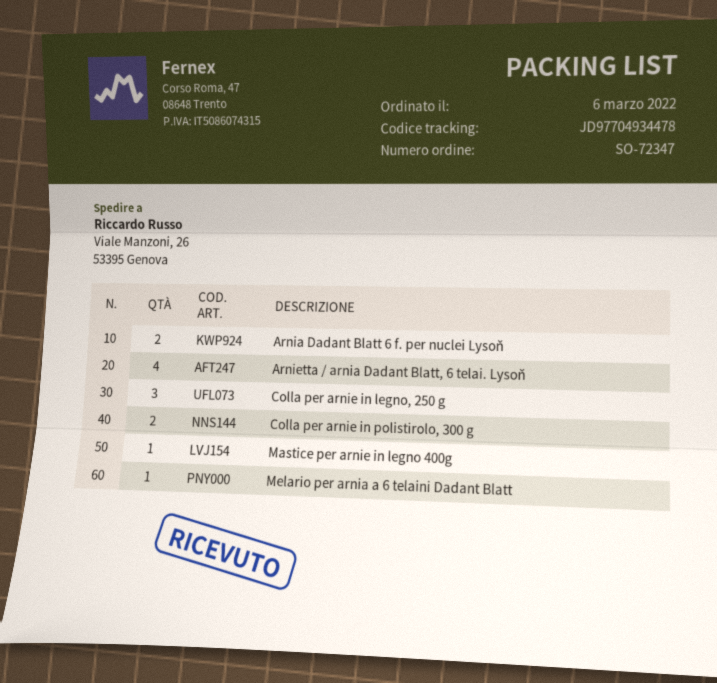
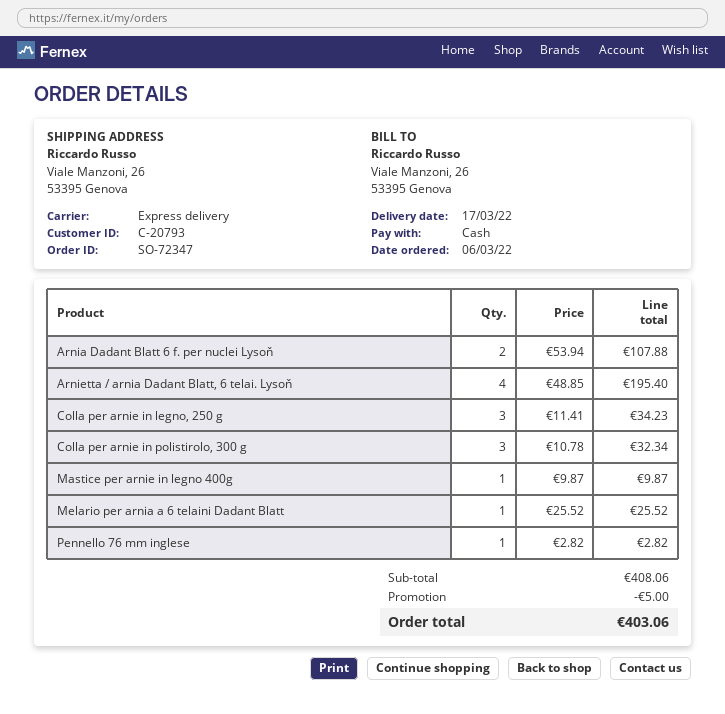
Colla per arnie in polistirolo, 300 g: 2 -> 3
Pennello 76 mm inglese: none -> 1

